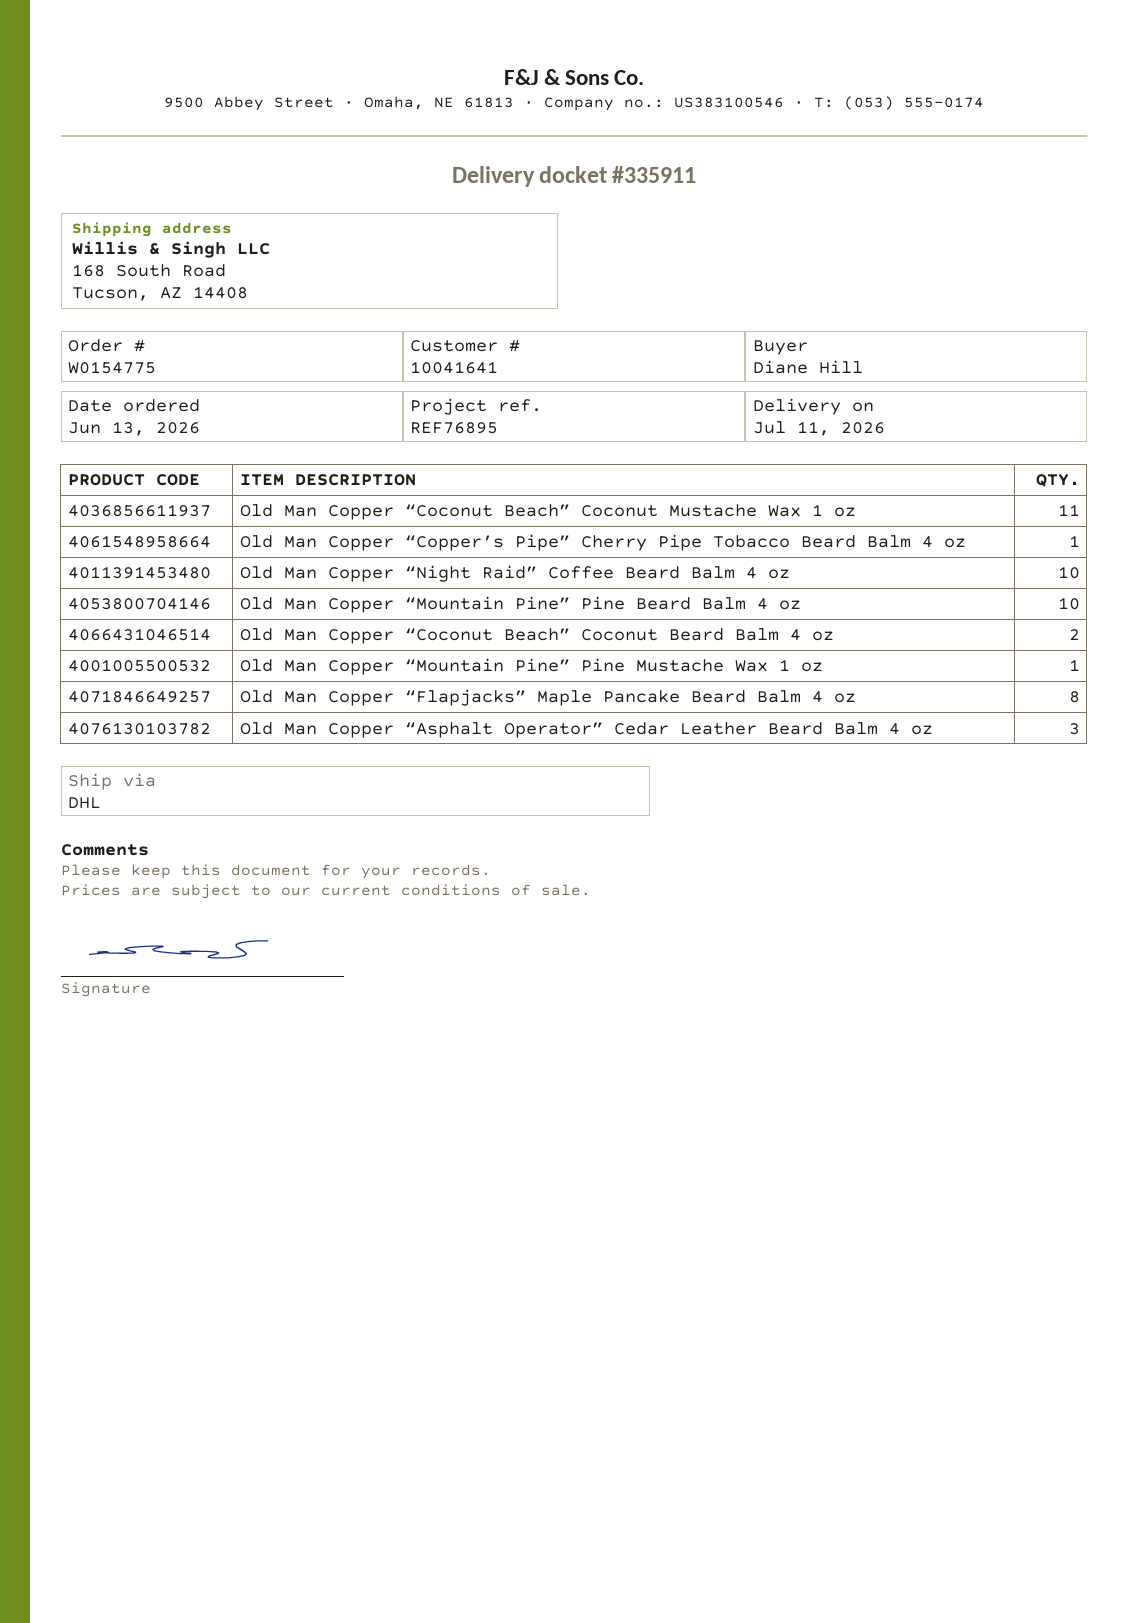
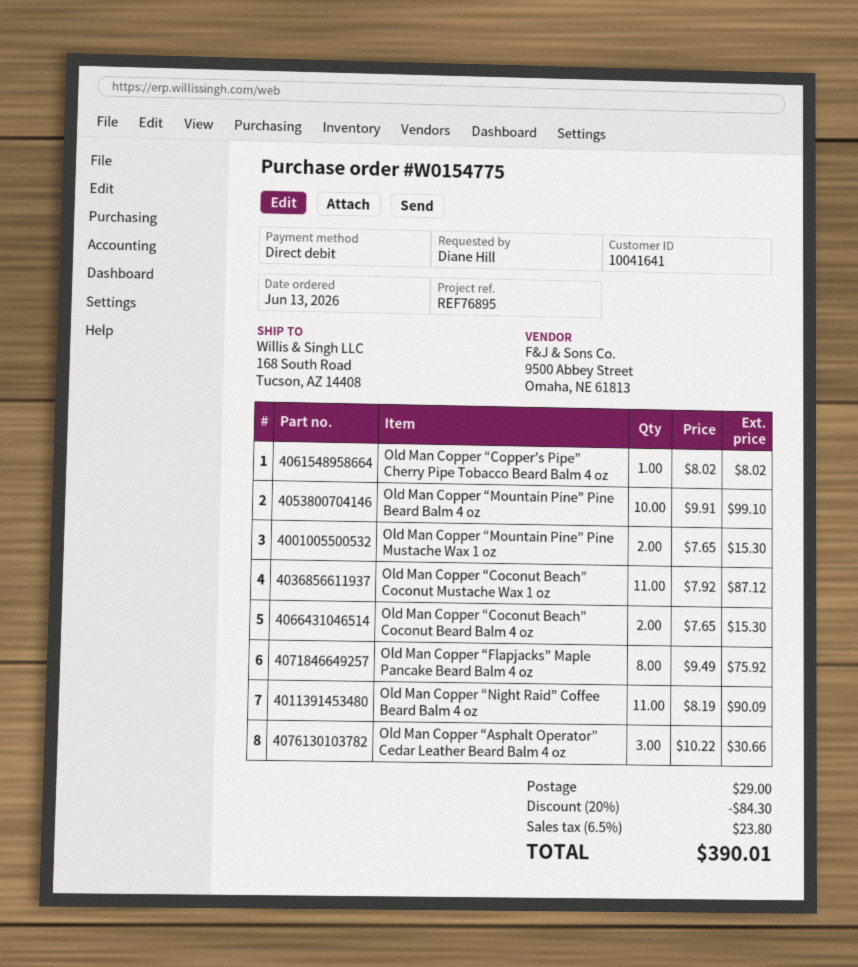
Old Man Copper “Night Raid” Coffee Beard Balm 4 oz: 10 -> 11
Old Man Copper “Mountain Pine” Pine Mustache Wax 1 oz: 1 -> 2

